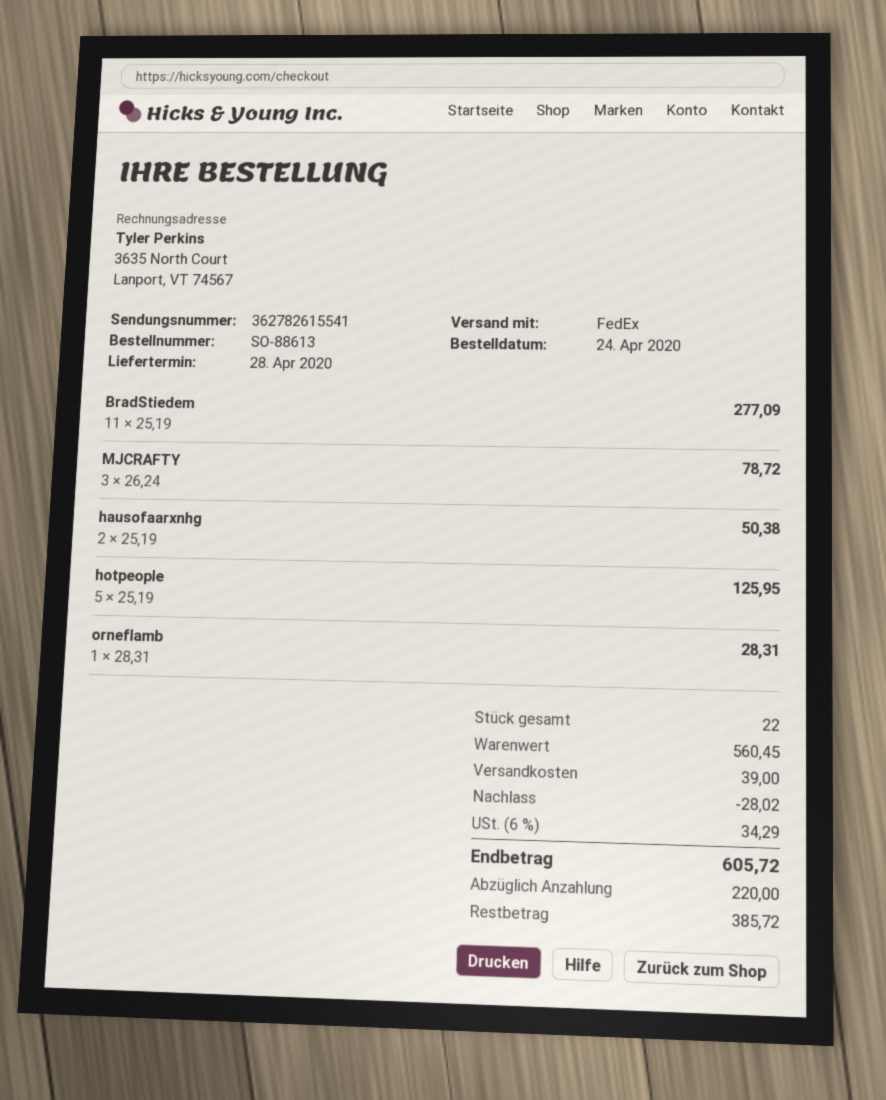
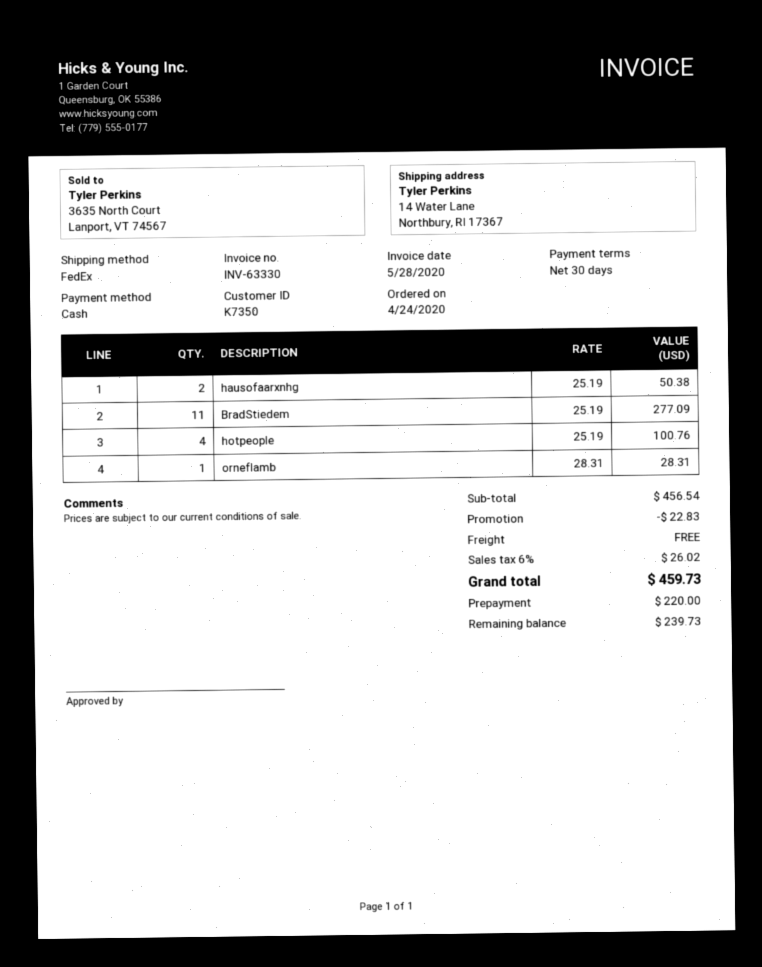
MJCRAFTY: 3 x 26.24 = 78.72 -> none
hotpeople: 5 x 25.19 = 125.95 -> 4 x 25.19 = 100.76
subtotal: 560.45 -> 456.54
discount: 28.02 -> 22.83
shipping: 39.00 -> 0.00
tax: 6% = 34.29 -> 6% = 26.02
total: 605.72 -> 459.73
balance: 385.72 -> 239.73

